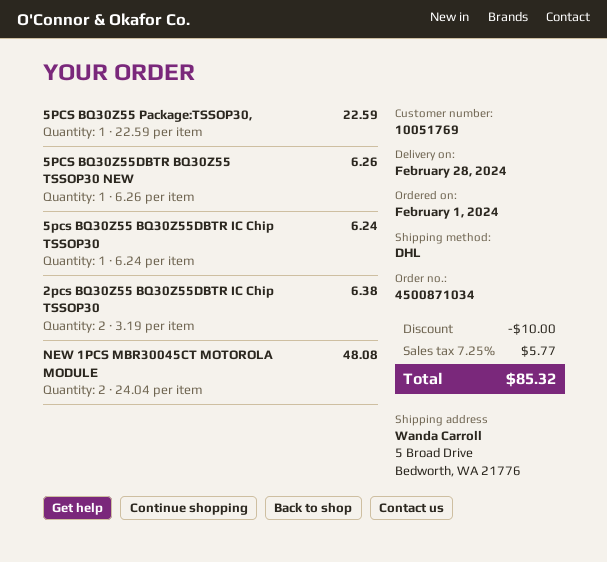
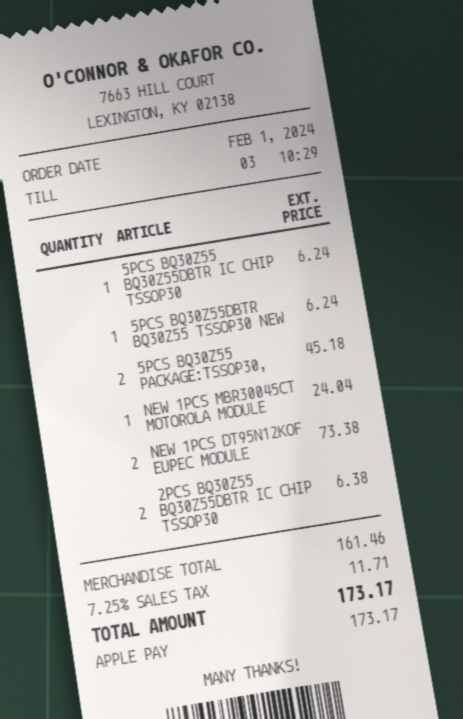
5PCS BQ30Z55 Package:TSSOP30,: 1 for 22.59 -> 2 for 45.18
5PCS BQ30Z55DBTR BQ30Z55 TSSOP30 NEW: 1 for 6.26 -> 1 for 6.24
NEW 1PCS MBR30045CT MOTOROLA MODULE: 2 for 48.08 -> 1 for 24.04
NEW 1PCS DT95N12KOF EUPEC MODULE: none -> 2 for 73.38
discount: 10.00 -> none
tax: 7.25% = 5.77 -> 7.25% = 11.71
total: 85.32 -> 173.17

